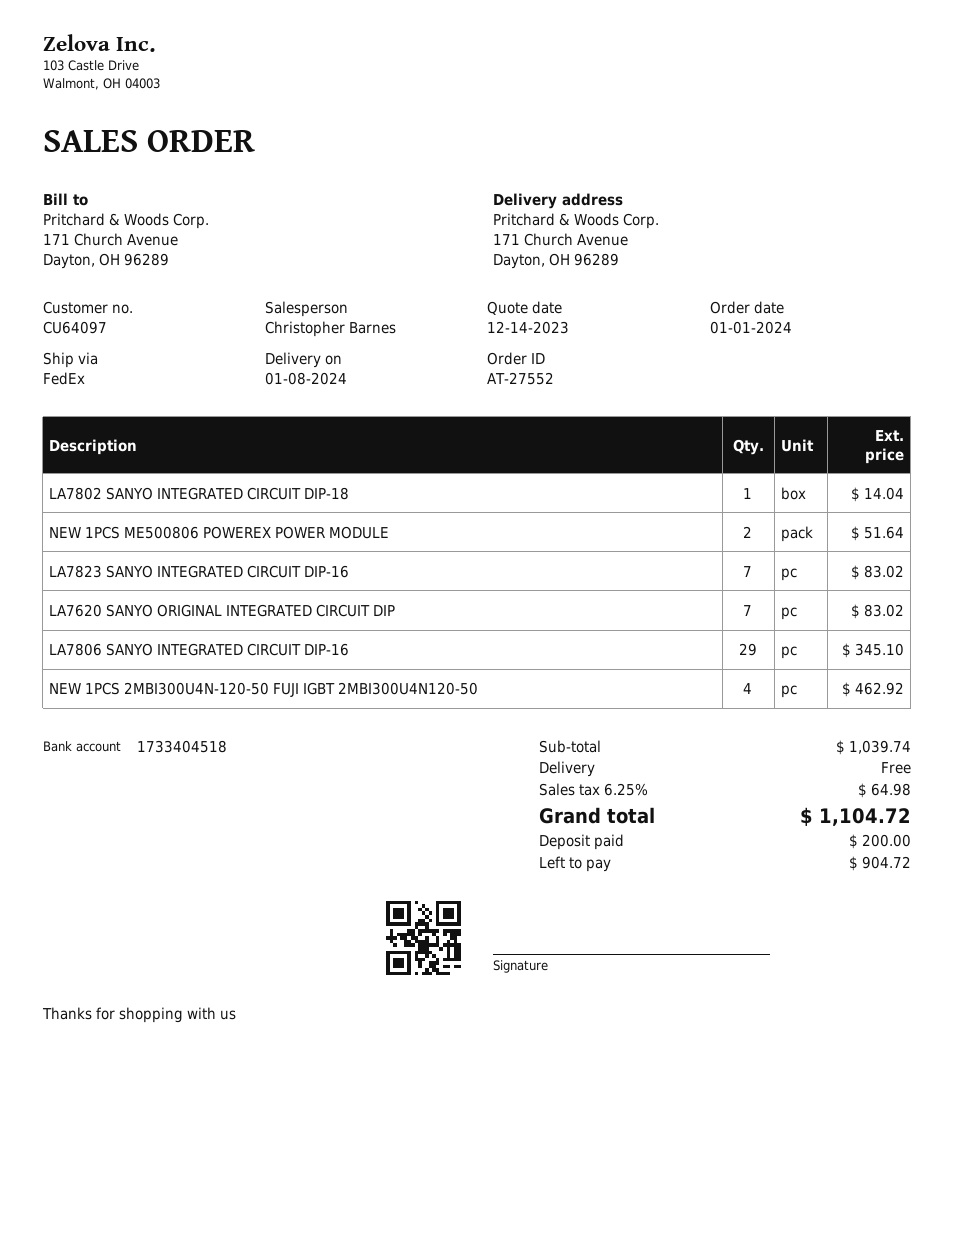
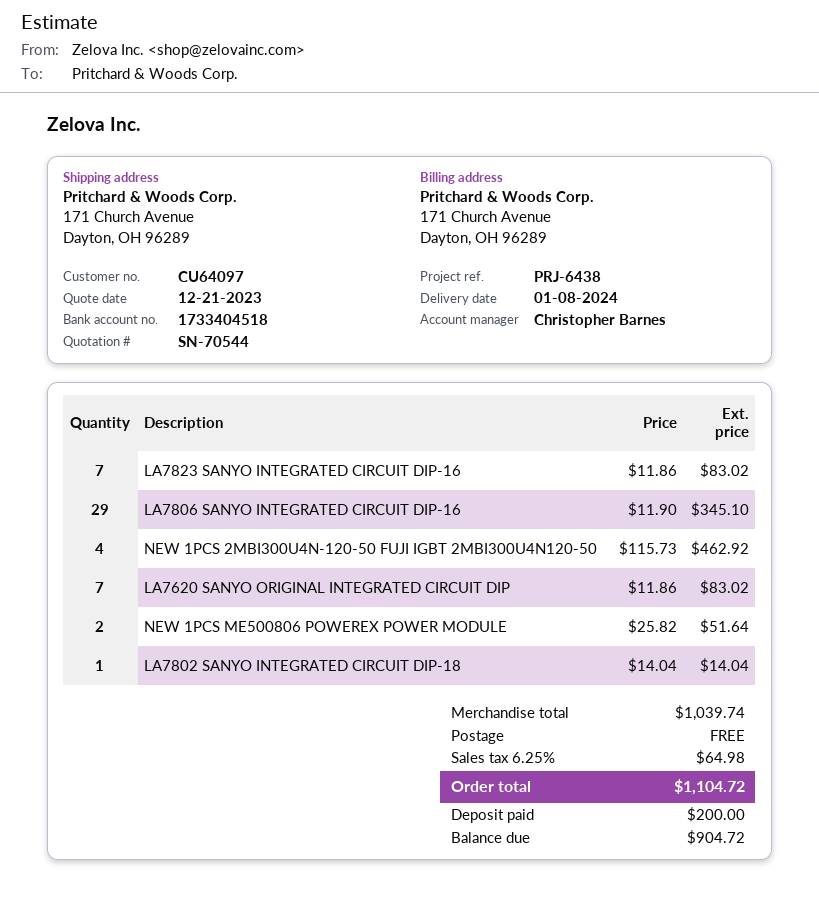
quote date: 2023-12-14 -> 2023-12-21

